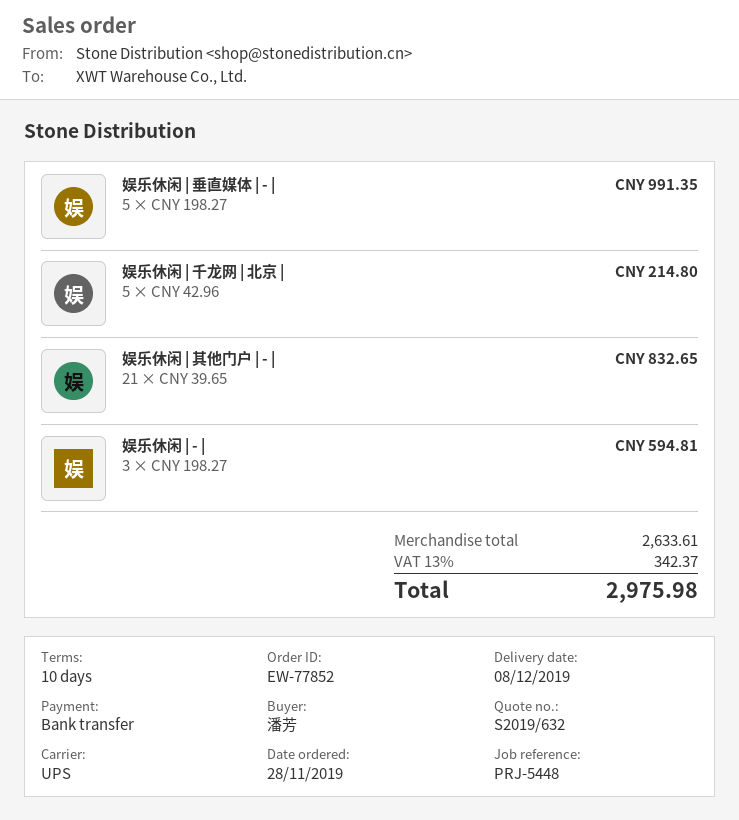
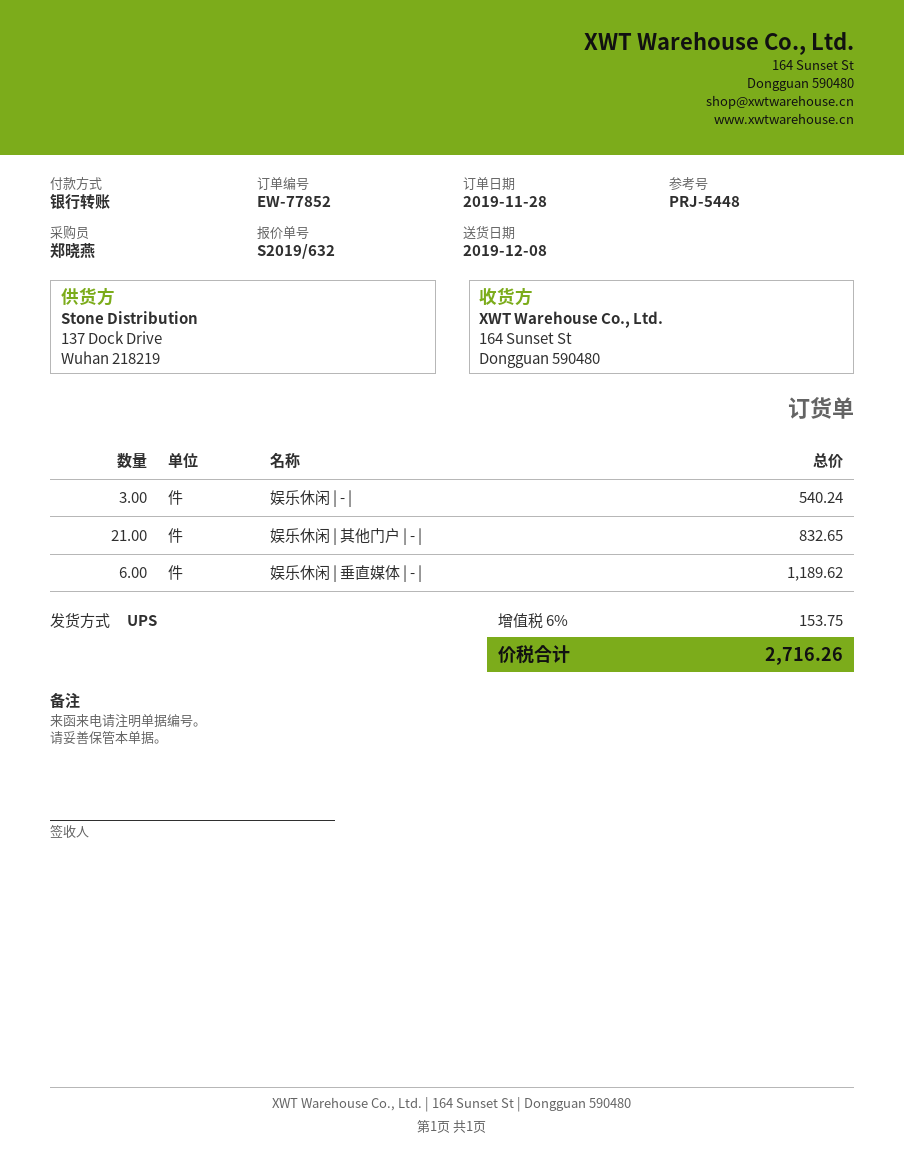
ordered by: 潘芳 -> 郑晓燕
娱乐休闲 | 垂直媒体 | - |: 5 for 991.35 -> 6 for 1189.62
娱乐休闲 | 千龙网 | 北京 |: 5 for 214.80 -> none
娱乐休闲 | - |: 3 for 594.81 -> 3 for 540.24
tax: 13% = 342.37 -> 6% = 153.75
total: 2975.98 -> 2716.26

